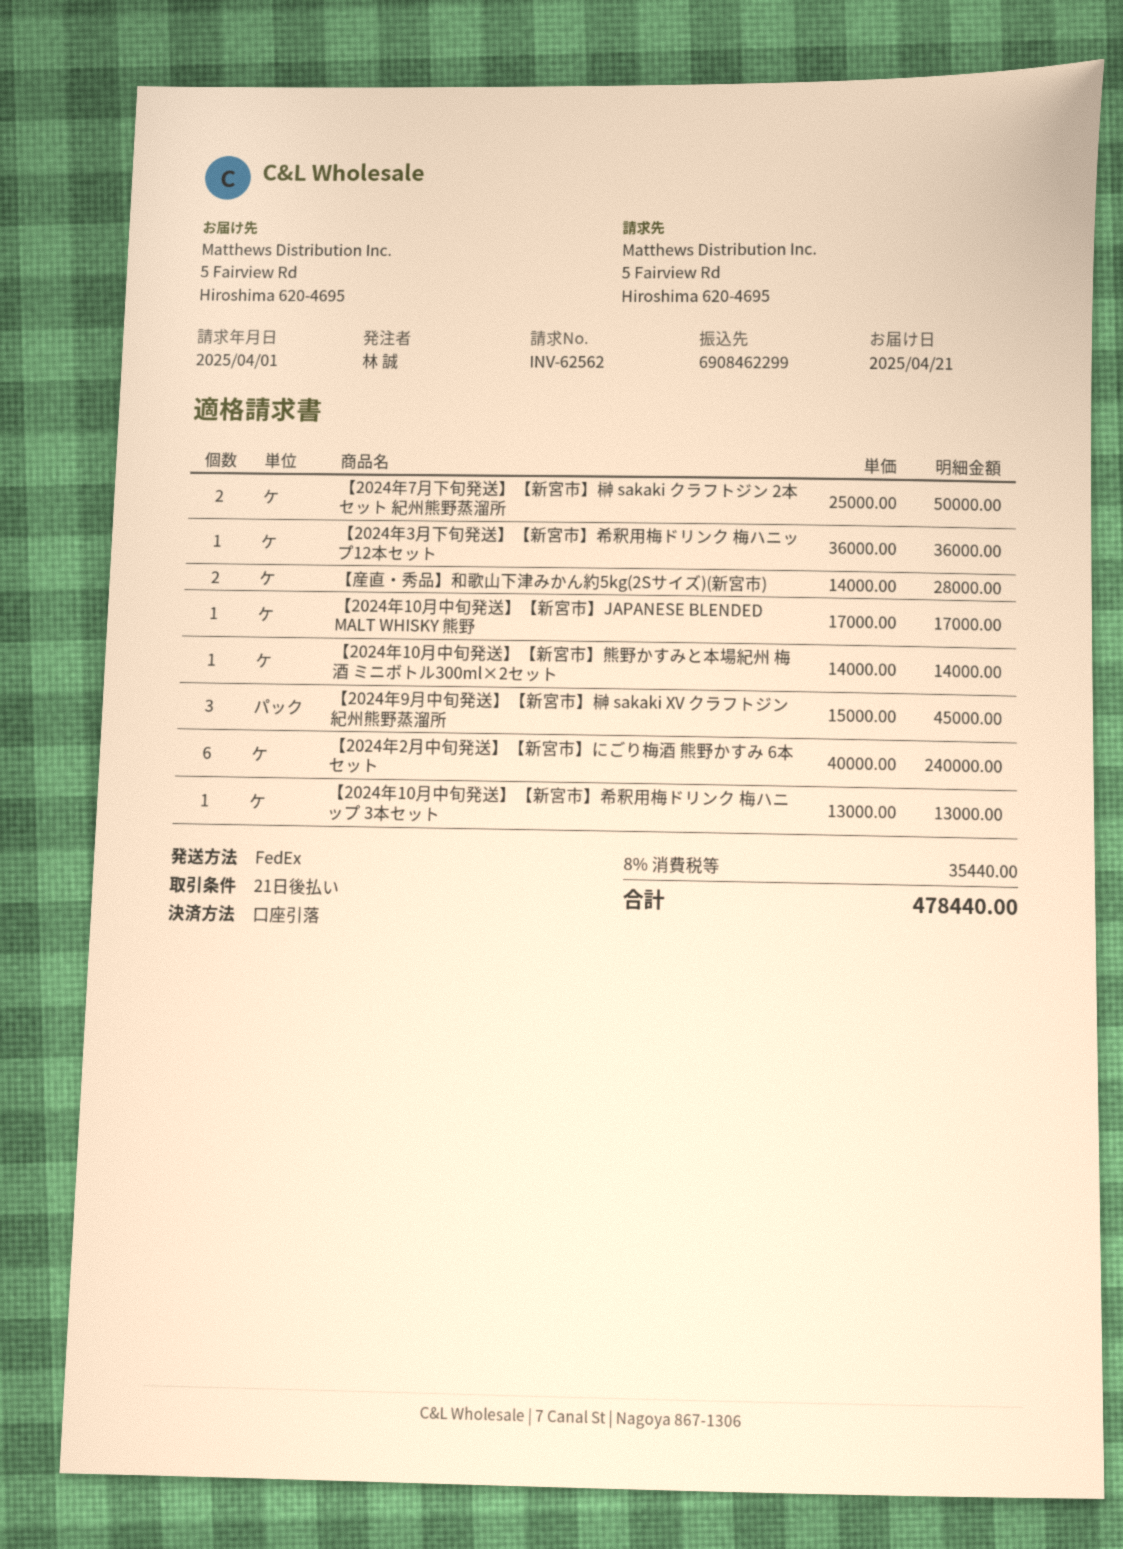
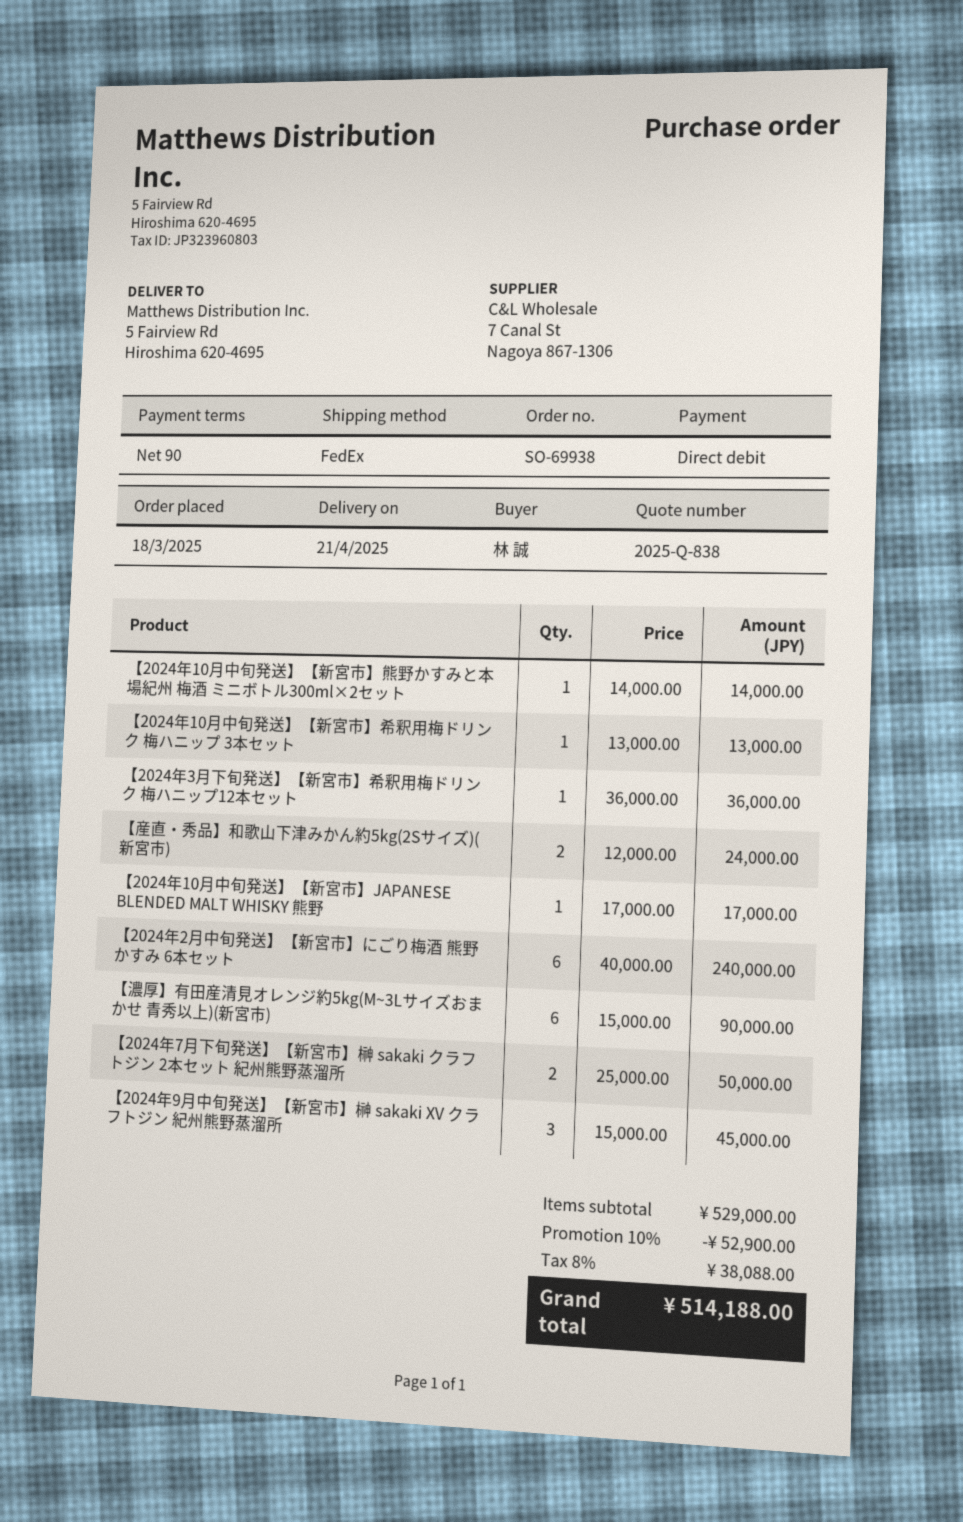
payment terms: 21 days -> 90 days
【産直・秀品】和歌山下津みかん約5kg(2Sサイズ)(新宮市): 2 x 14000.00 = 28000.00 -> 2 x 12000.00 = 24000.00
【濃厚】有田産清見オレンジ約5kg(M~3Lサイズおまかせ 青秀以上)(新宮市): none -> 6 x 15000.00 = 90000.00
discount: none -> 10% = 52900.00
tax: 8% = 35440.00 -> 8% = 38088.00
total: 478440.00 -> 514188.00

